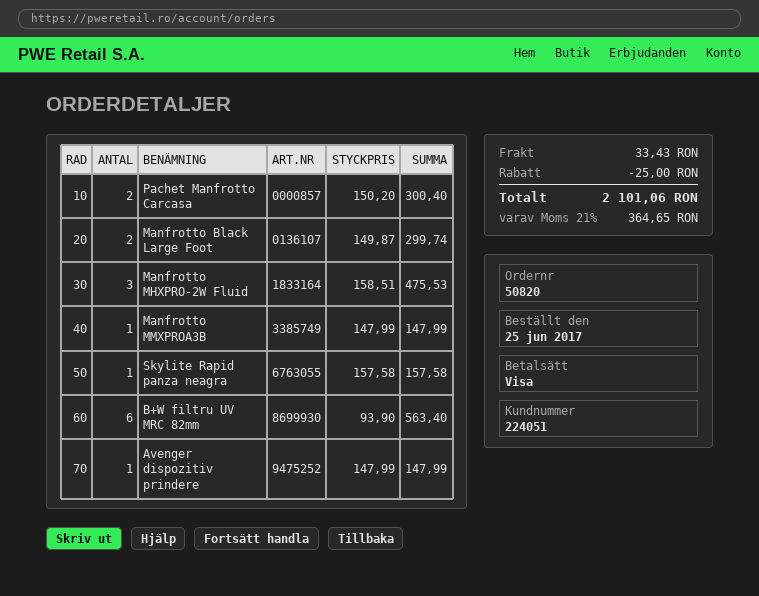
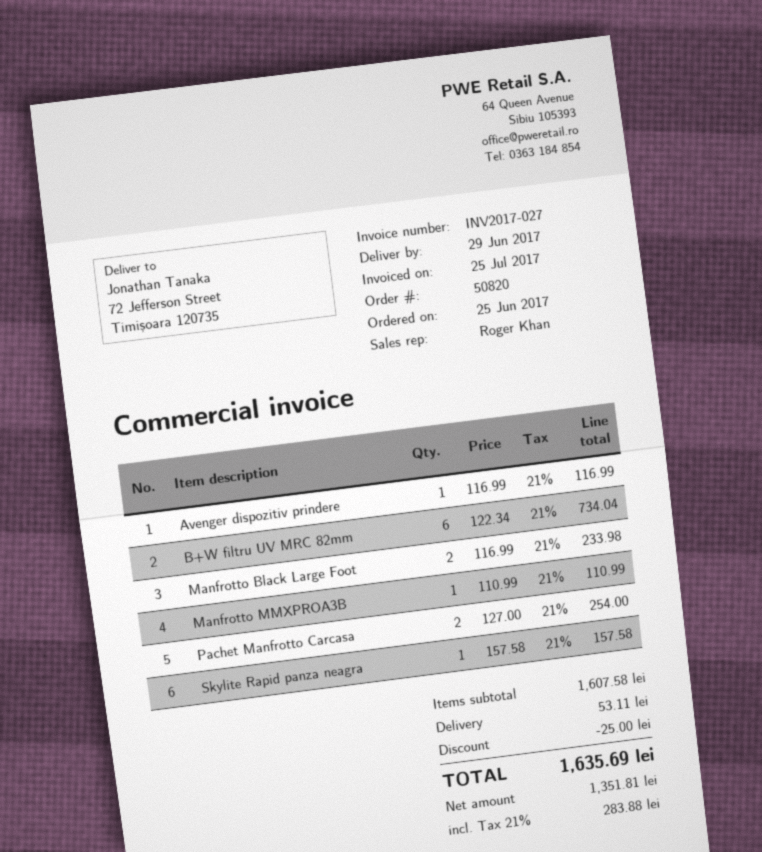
Pachet Manfrotto Carcasa: 2 x 150.20 = 300.40 -> 2 x 127.00 = 254.00
Manfrotto Black Large Foot: 2 x 149.87 = 299.74 -> 2 x 116.99 = 233.98
Manfrotto MHXPRO-2W Fluid: 3 x 158.51 = 475.53 -> none
Manfrotto MMXPROA3B: 1 x 147.99 = 147.99 -> 1 x 110.99 = 110.99
B+W filtru UV MRC 82mm: 6 x 93.90 = 563.40 -> 6 x 122.34 = 734.04
Avenger dispozitiv prindere: 1 x 147.99 = 147.99 -> 1 x 116.99 = 116.99
shipping: 33.43 -> 53.11
tax: 21% = 364.65 -> 21% = 283.88
total: 2101.06 -> 1635.69

